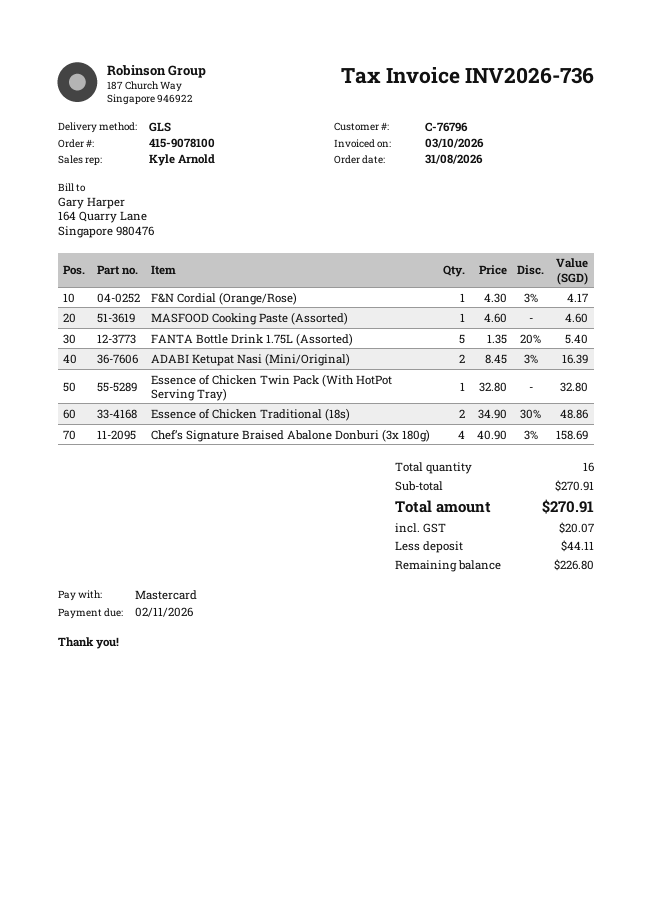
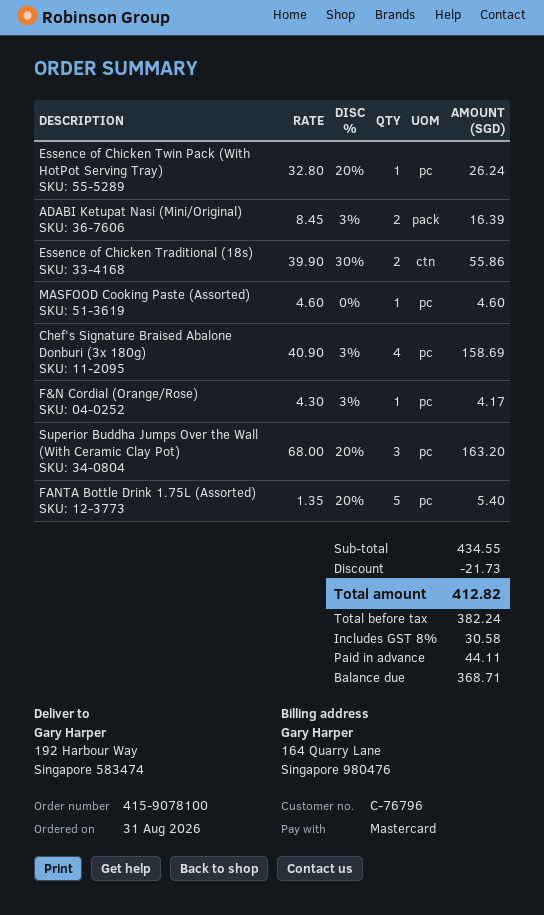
Essence of Chicken Twin Pack (With HotPot Serving Tray): 1 x 32.80 = 32.80 -> 1 x 32.80 - 20% = 26.24
Essence of Chicken Traditional (18s): 2 x 34.90 - 30% = 48.86 -> 2 x 39.90 - 30% = 55.86
Superior Buddha Jumps Over the Wall (With Ceramic Clay Pot): none -> 3 x 68.00 - 20% = 163.20
subtotal: 270.91 -> 434.55
discount: none -> 21.73
tax: 20.07 -> 30.58
total: 270.91 -> 412.82
balance: 226.80 -> 368.71

